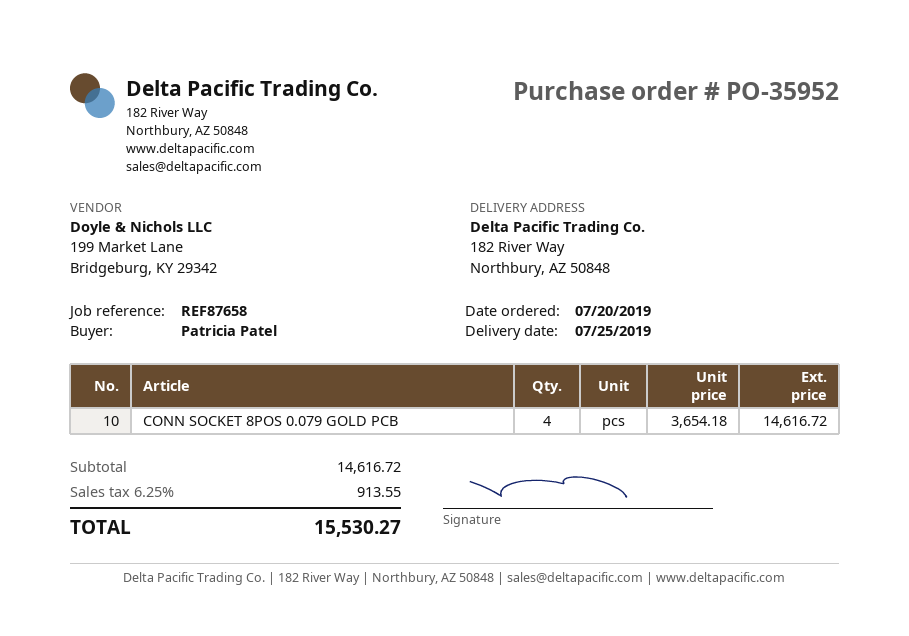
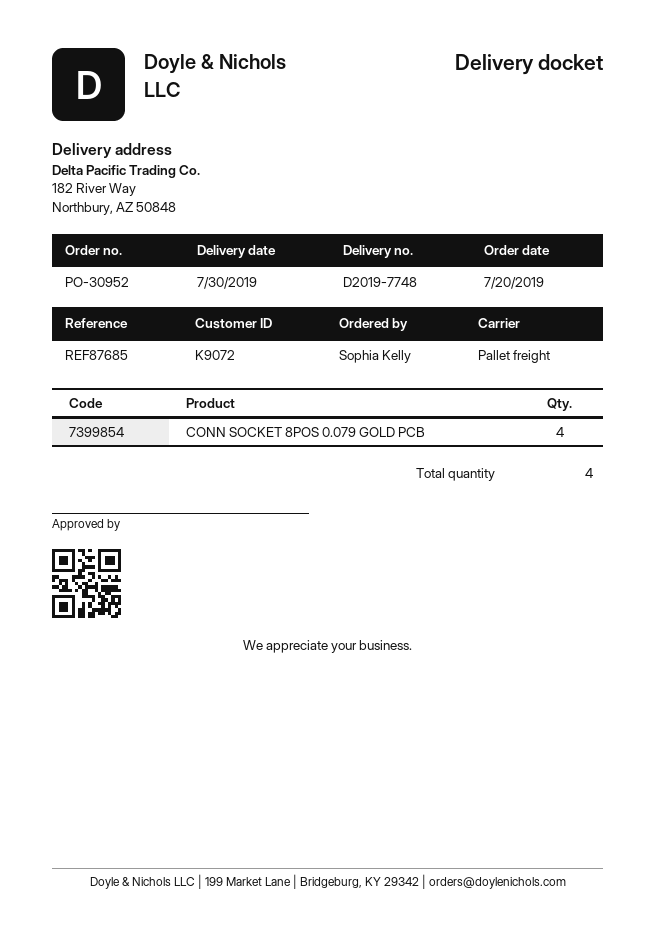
order number: PO-35952 -> PO-30952
delivery date: 2019-07-25 -> 2019-07-30
reference: REF87658 -> REF87685
ordered by: Patricia Patel -> Sophia Kelly

